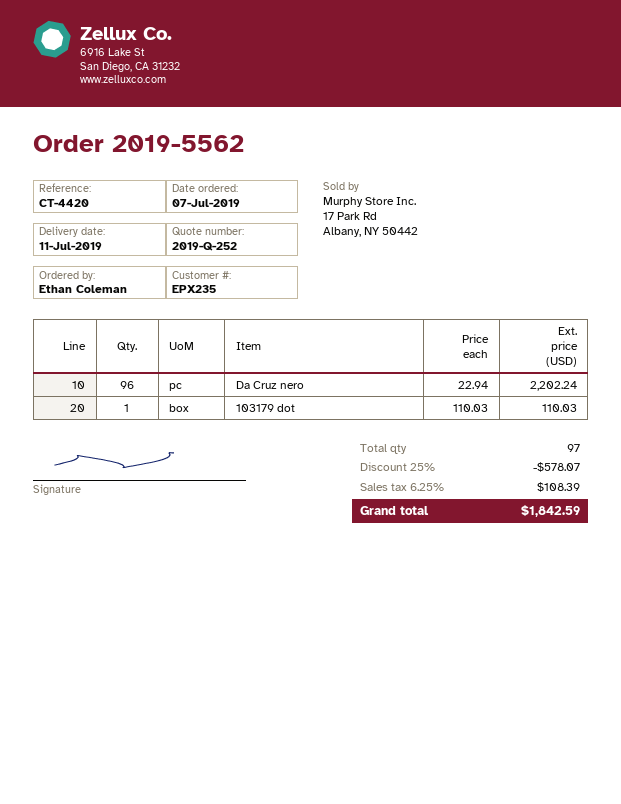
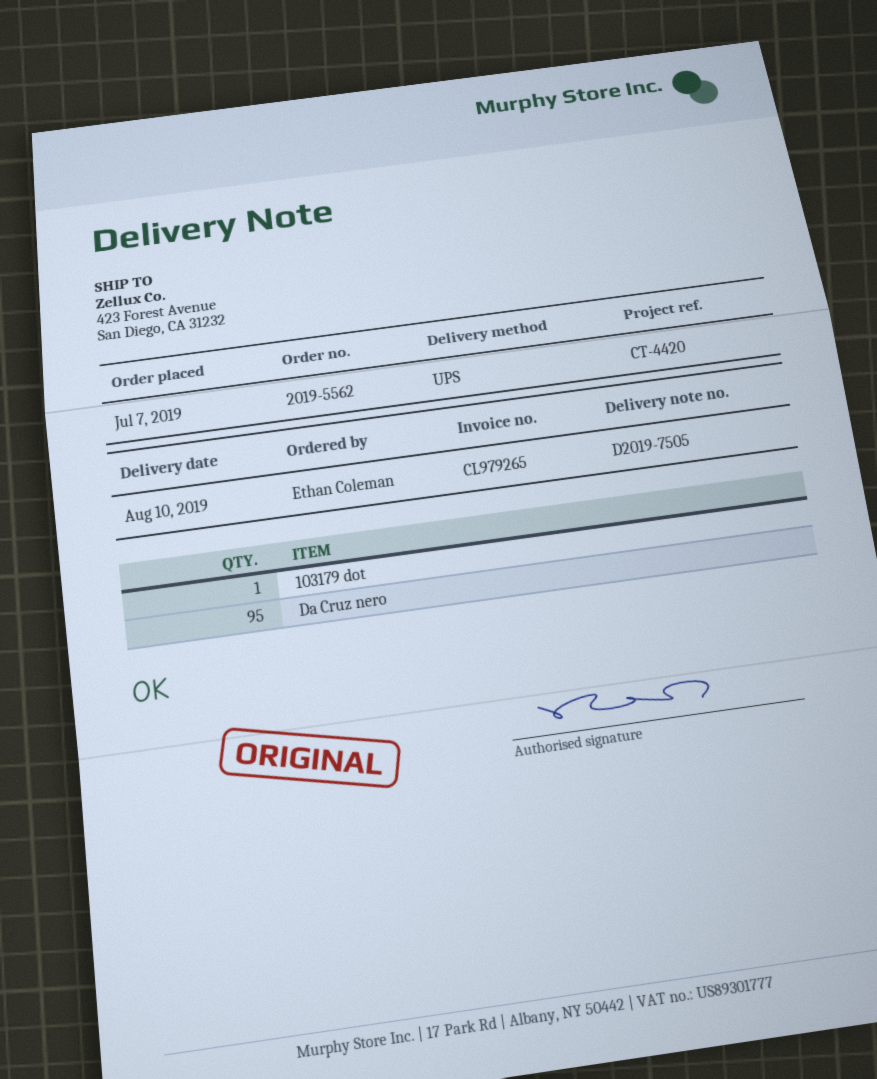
delivery date: 2019-07-11 -> 2019-08-10
Da Cruz nero: 96 -> 95

